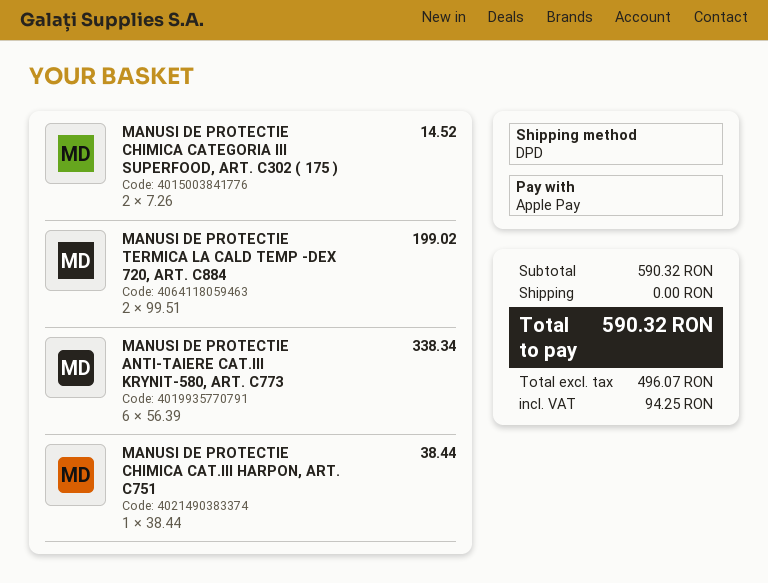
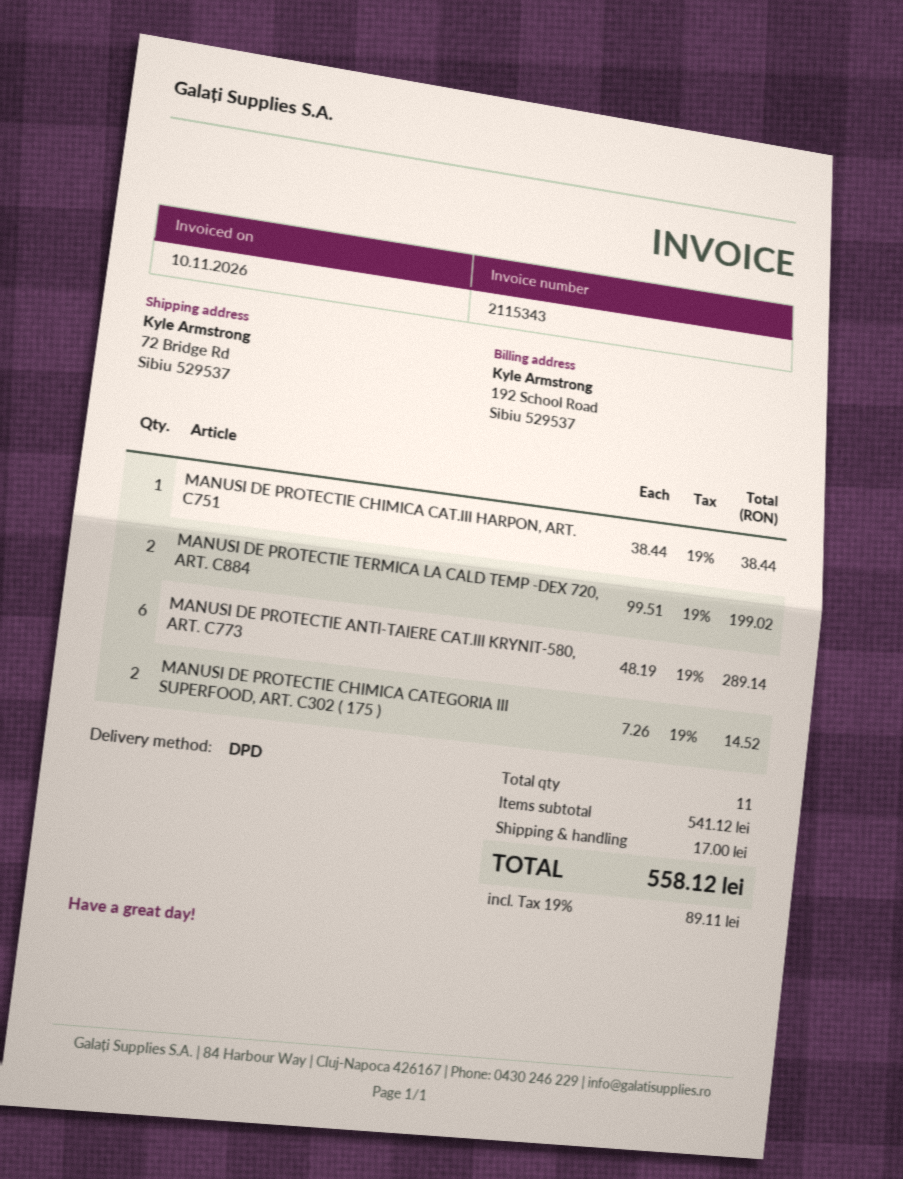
MANUSI DE PROTECTIE ANTI-TAIERE CAT.III KRYNIT-580, ART. C773: 6 x 56.39 = 338.34 -> 6 x 48.19 = 289.14
subtotal: 590.32 -> 541.12
shipping: 0.00 -> 17.00
tax: 94.25 -> 89.11
total: 590.32 -> 558.12

